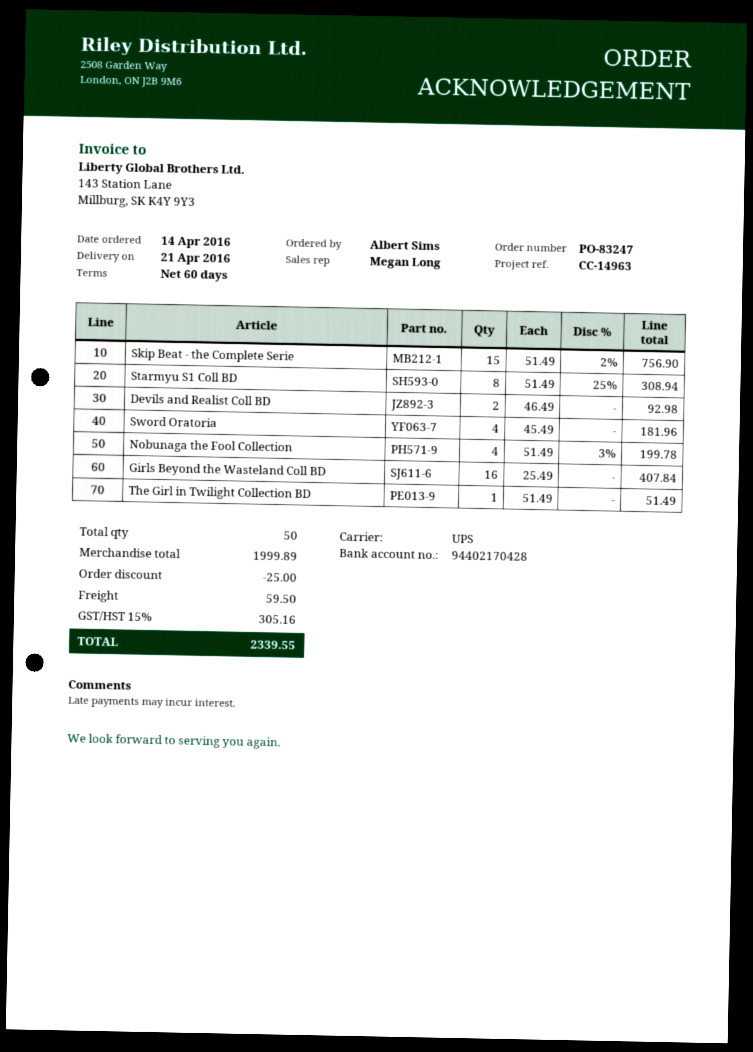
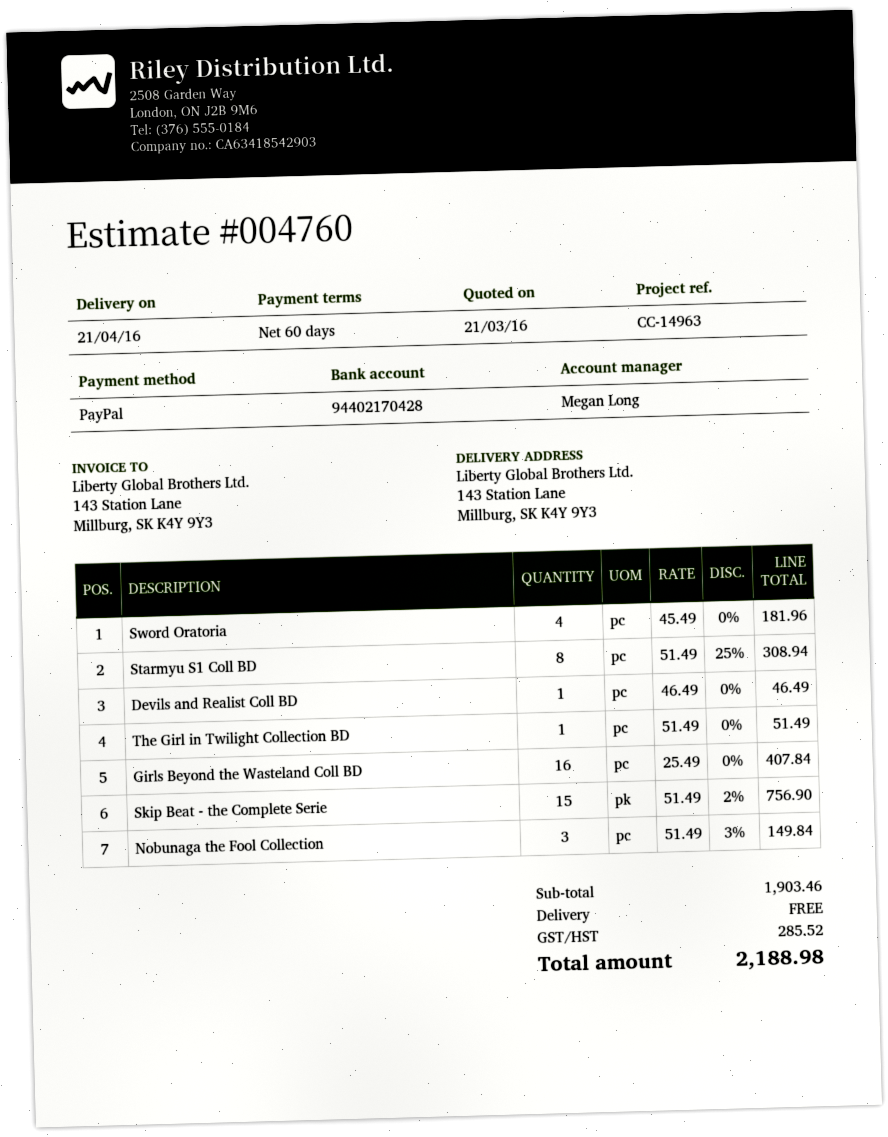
Devils and Realist Coll BD: 2 x 46.49 = 92.98 -> 1 x 46.49 = 46.49
Nobunaga the Fool Collection: 4 x 51.49 - 3% = 199.78 -> 3 x 51.49 - 3% = 149.84
subtotal: 1999.89 -> 1903.46
discount: 25.00 -> none
shipping: 59.50 -> 0.00
tax: 305.16 -> 285.52
total: 2339.55 -> 2188.98

